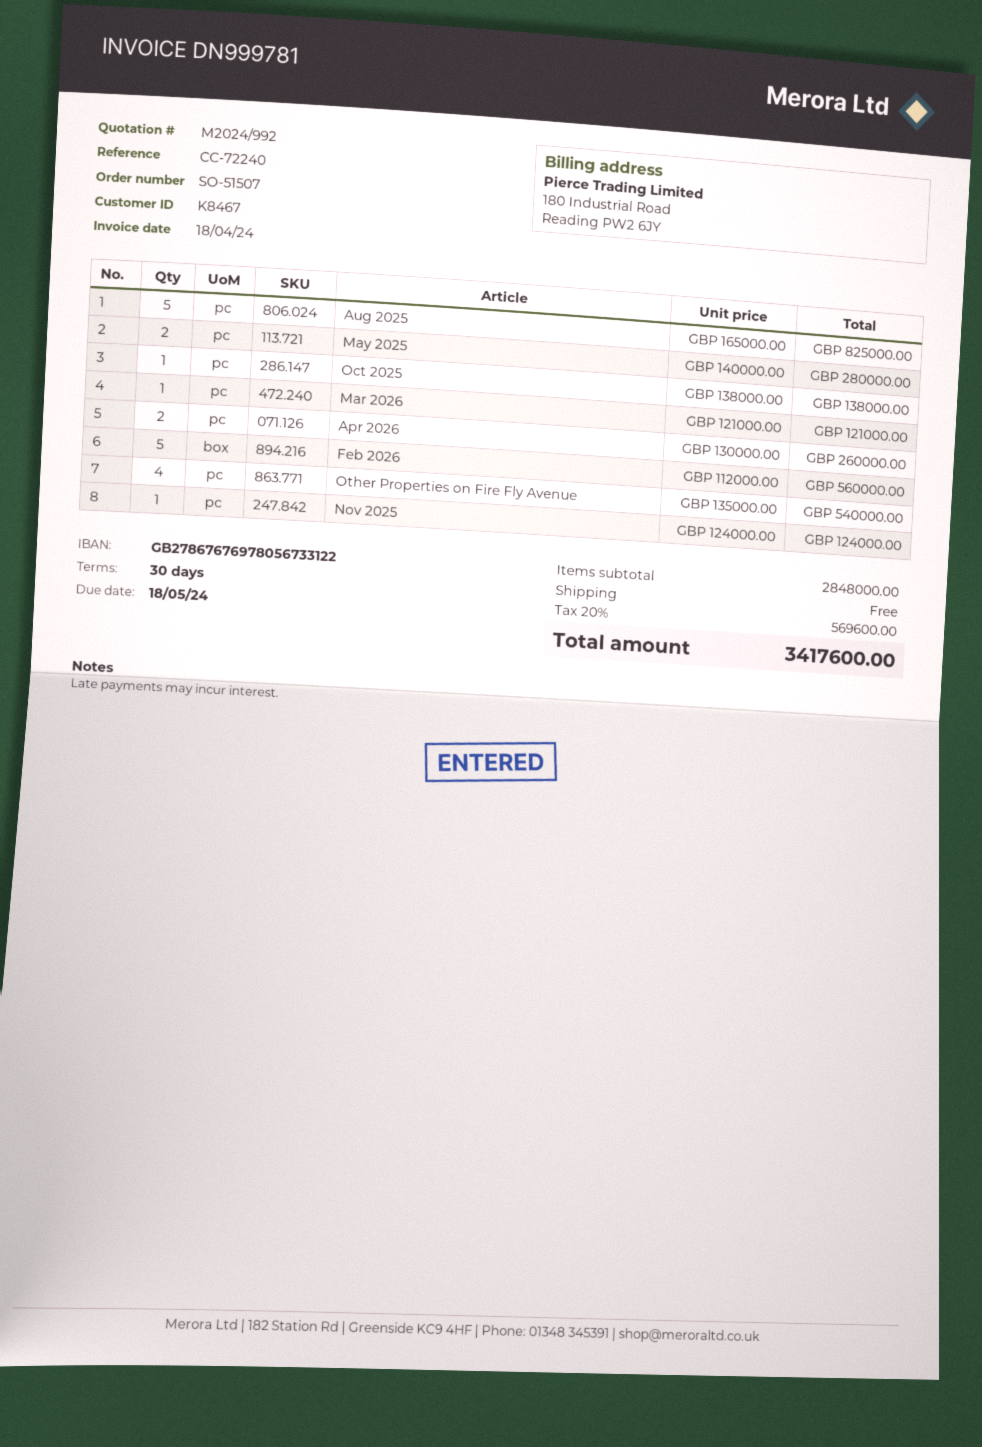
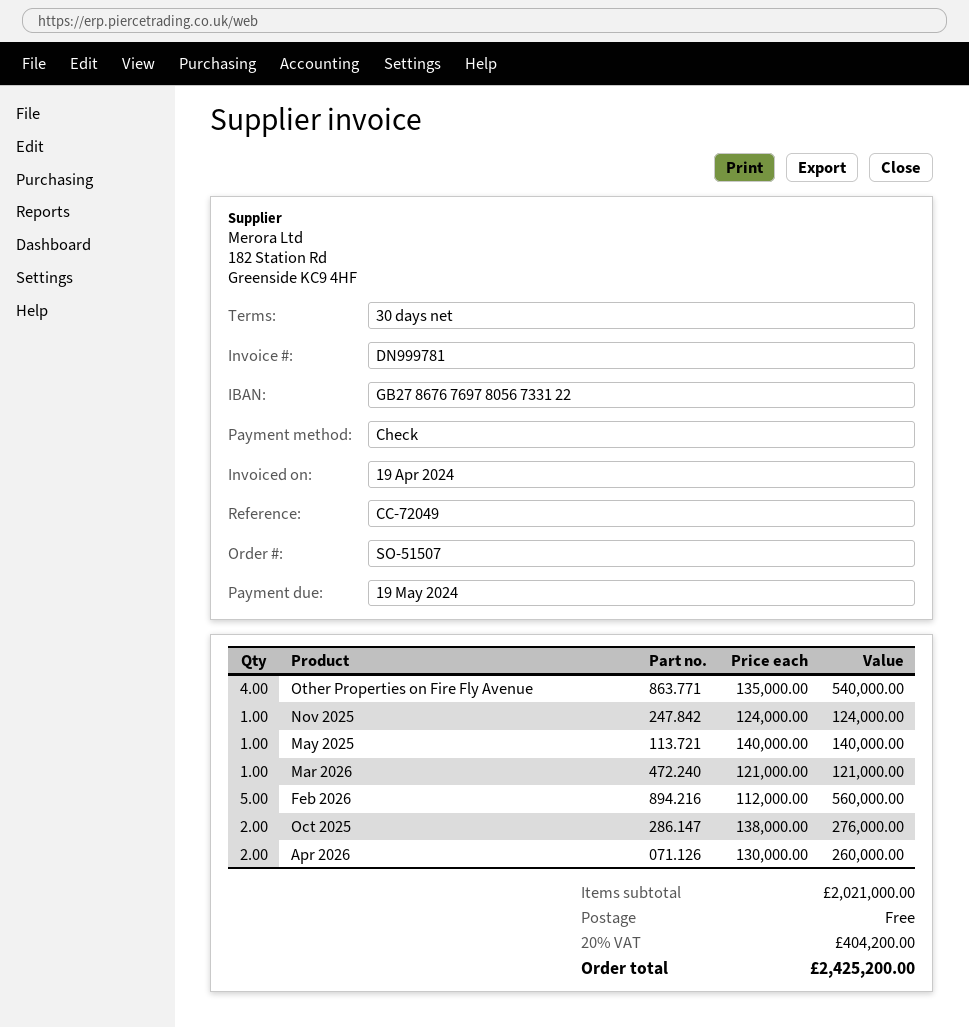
invoice date: 2024-04-18 -> 2024-04-19
due date: 2024-05-18 -> 2024-05-19
reference: CC-72240 -> CC-72049
Aug 2025: 5 x 165000.00 = 825000.00 -> none
May 2025: 2 x 140000.00 = 280000.00 -> 1 x 140000.00 = 140000.00
Oct 2025: 1 x 138000.00 = 138000.00 -> 2 x 138000.00 = 276000.00
subtotal: 2848000.00 -> 2021000.00
tax: 20% = 569600.00 -> 20% = 404200.00
total: 3417600.00 -> 2425200.00

